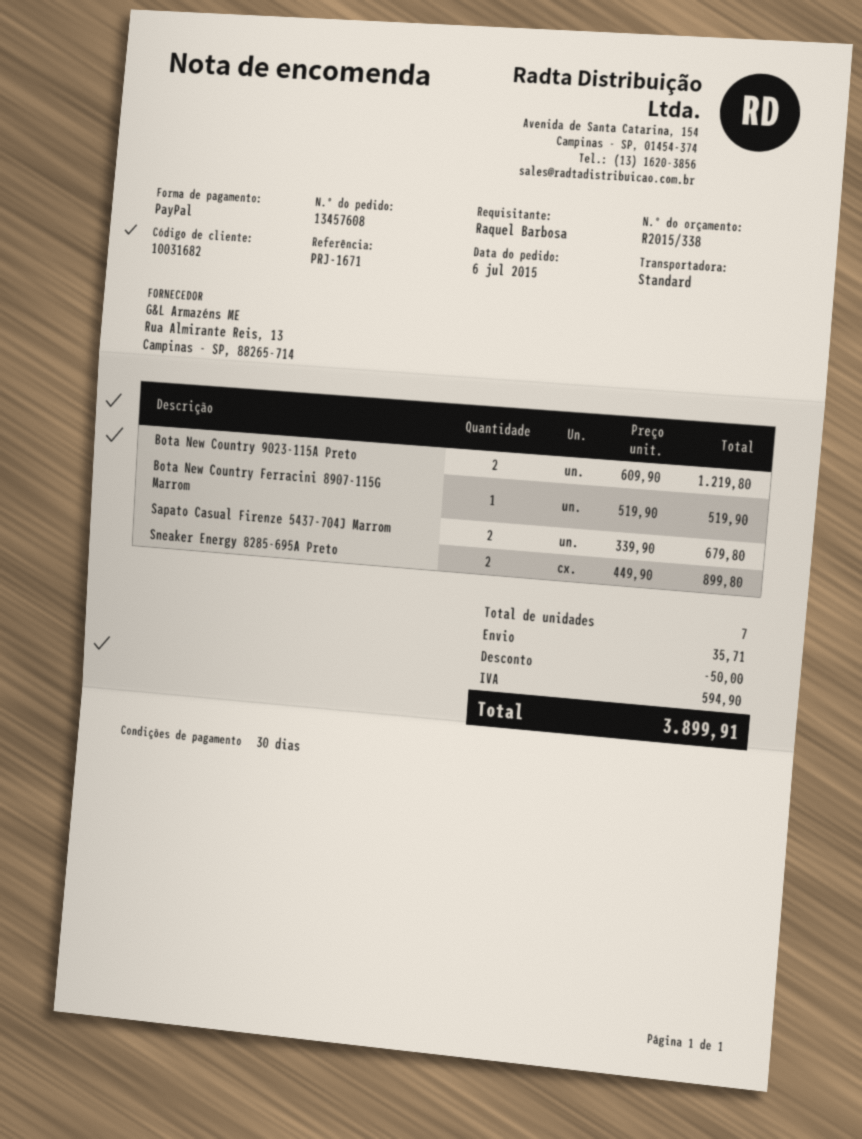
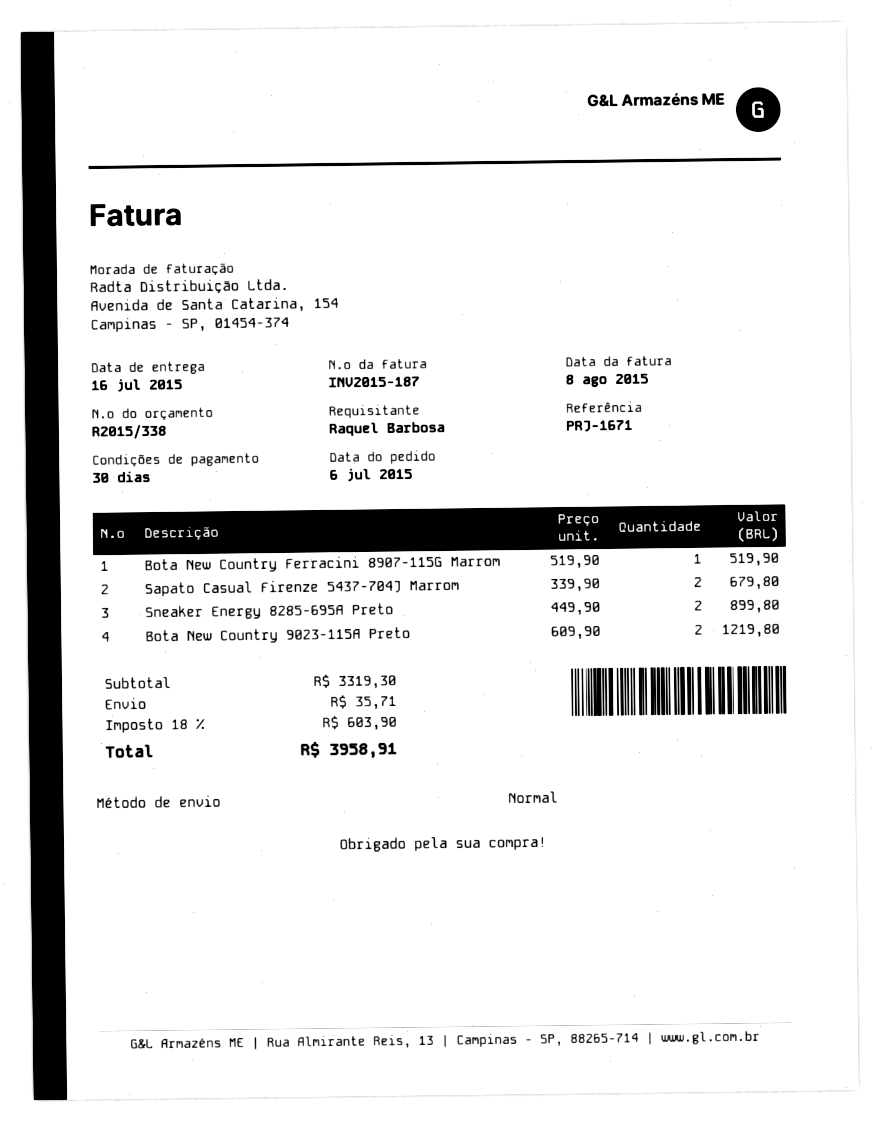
discount: 50.00 -> none
tax: 594.90 -> 603.90
total: 3899.91 -> 3958.91

